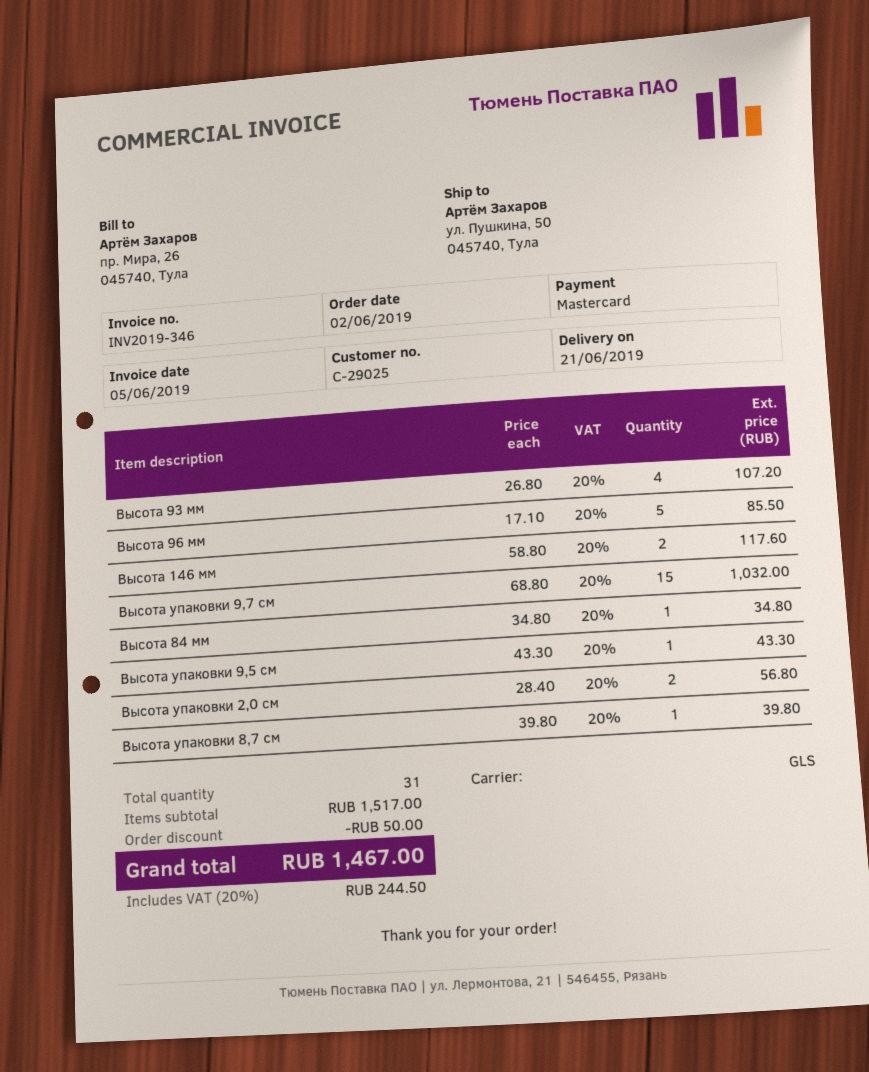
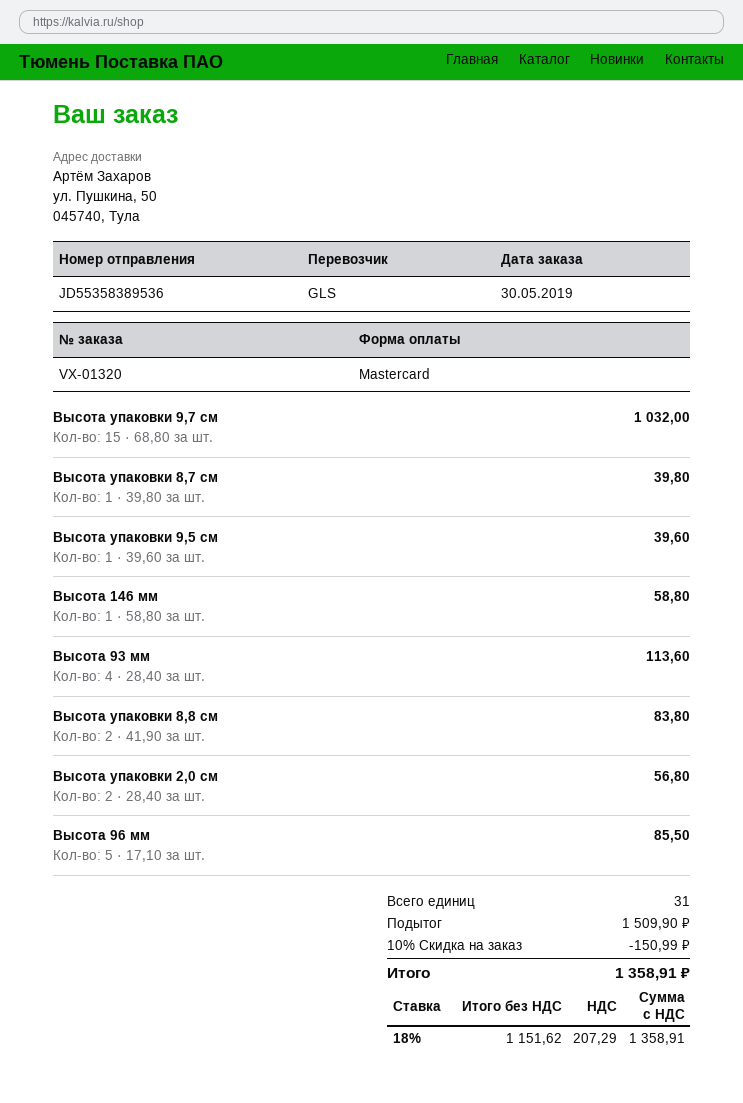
order date: 2019-06-02 -> 2019-05-30
Высота 93 мм: 4 x 26.80 = 107.20 -> 4 x 28.40 = 113.60
Высота 146 мм: 2 x 58.80 = 117.60 -> 1 x 58.80 = 58.80
Высота 84 мм: 1 x 34.80 = 34.80 -> none
Высота упаковки 9,5 см: 1 x 43.30 = 43.30 -> 1 x 39.60 = 39.60
Высота упаковки 8,8 см: none -> 2 x 41.90 = 83.80
subtotal: 1517.00 -> 1509.90
discount: 50.00 -> 150.99
tax: 20% = 244.50 -> 18% = 207.29
total: 1467.00 -> 1358.91

